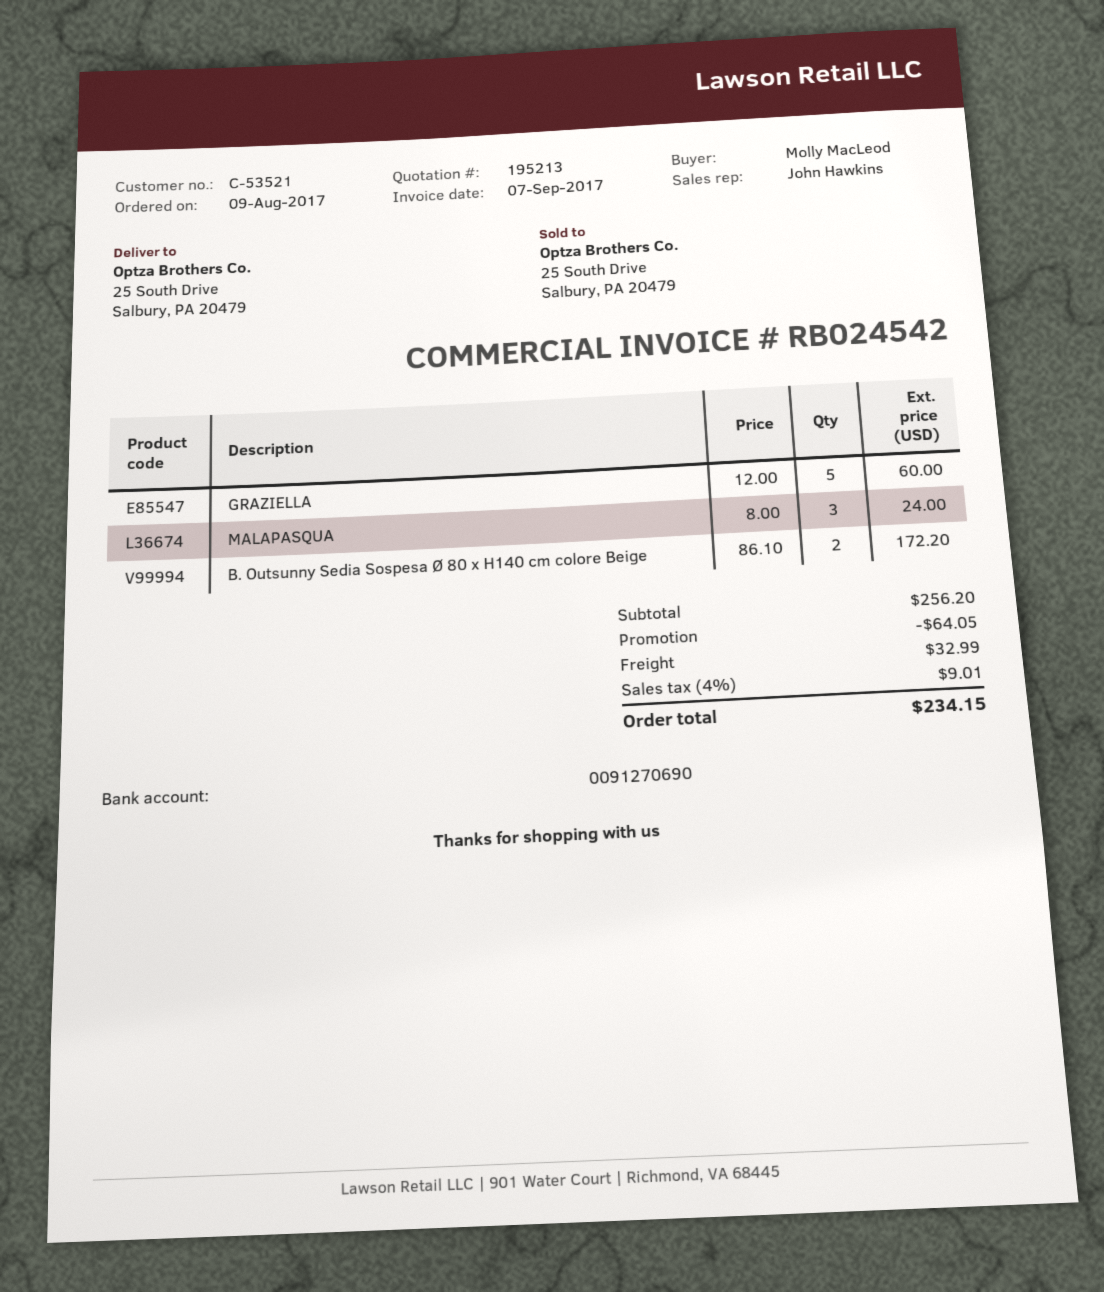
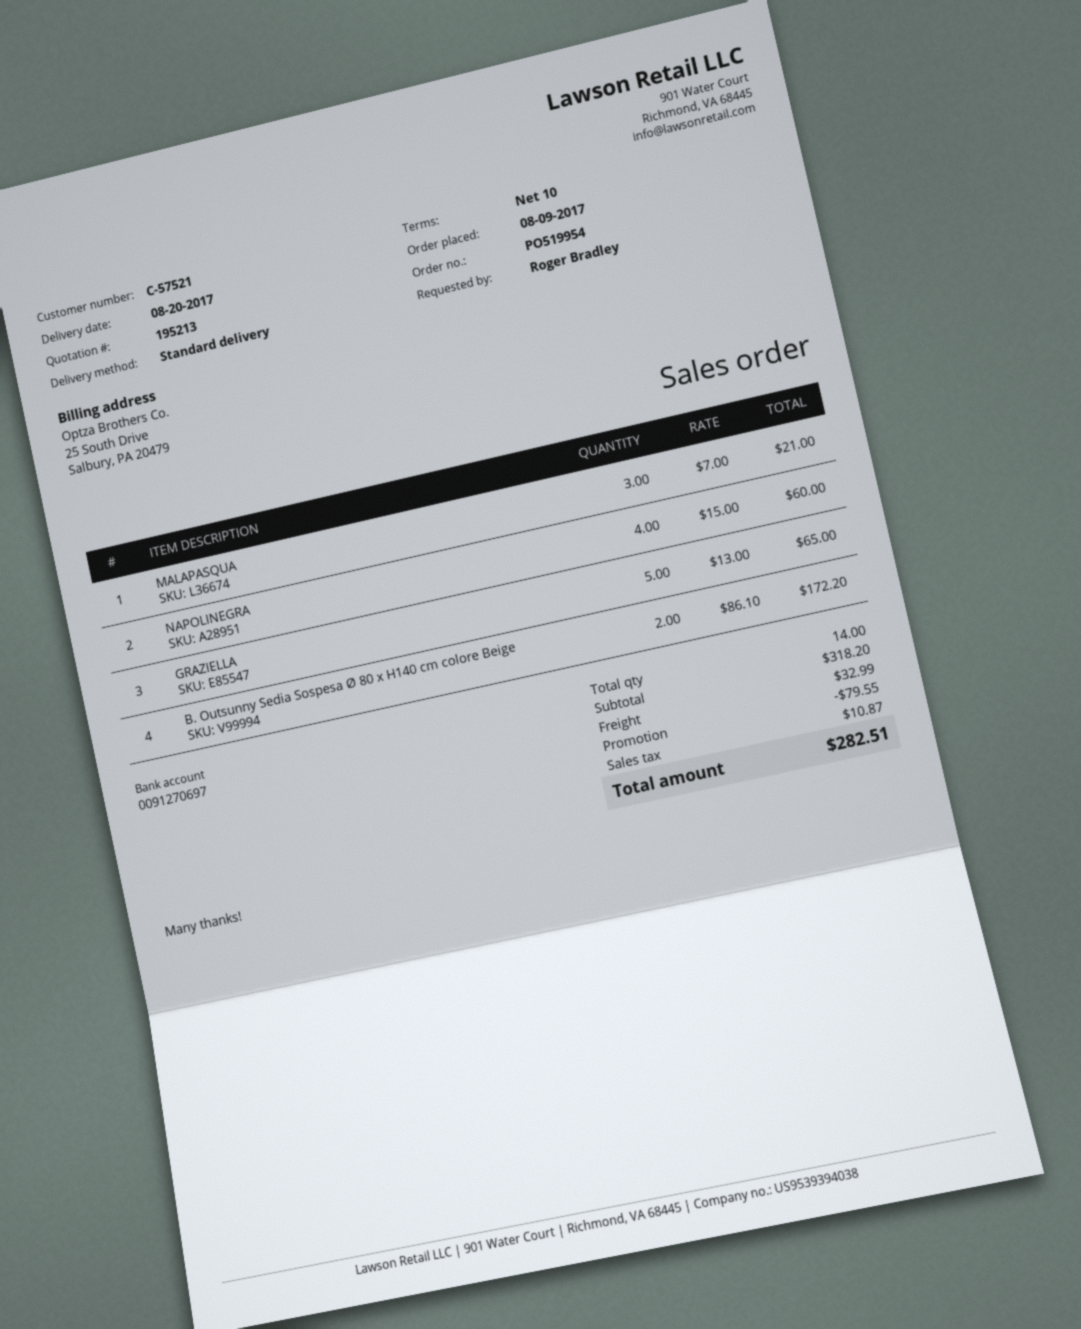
customer number: C-53521 -> C-57521
ordered by: Molly MacLeod -> Roger Bradley
bank account: 0091270690 -> 0091270697
GRAZIELLA: 5 x 12.00 = 60.00 -> 5 x 13.00 = 65.00
MALAPASQUA: 3 x 8.00 = 24.00 -> 3 x 7.00 = 21.00
NAPOLINEGRA: none -> 4 x 15.00 = 60.00
subtotal: 256.20 -> 318.20
discount: 64.05 -> 79.55
tax: 9.01 -> 10.87
total: 234.15 -> 282.51

